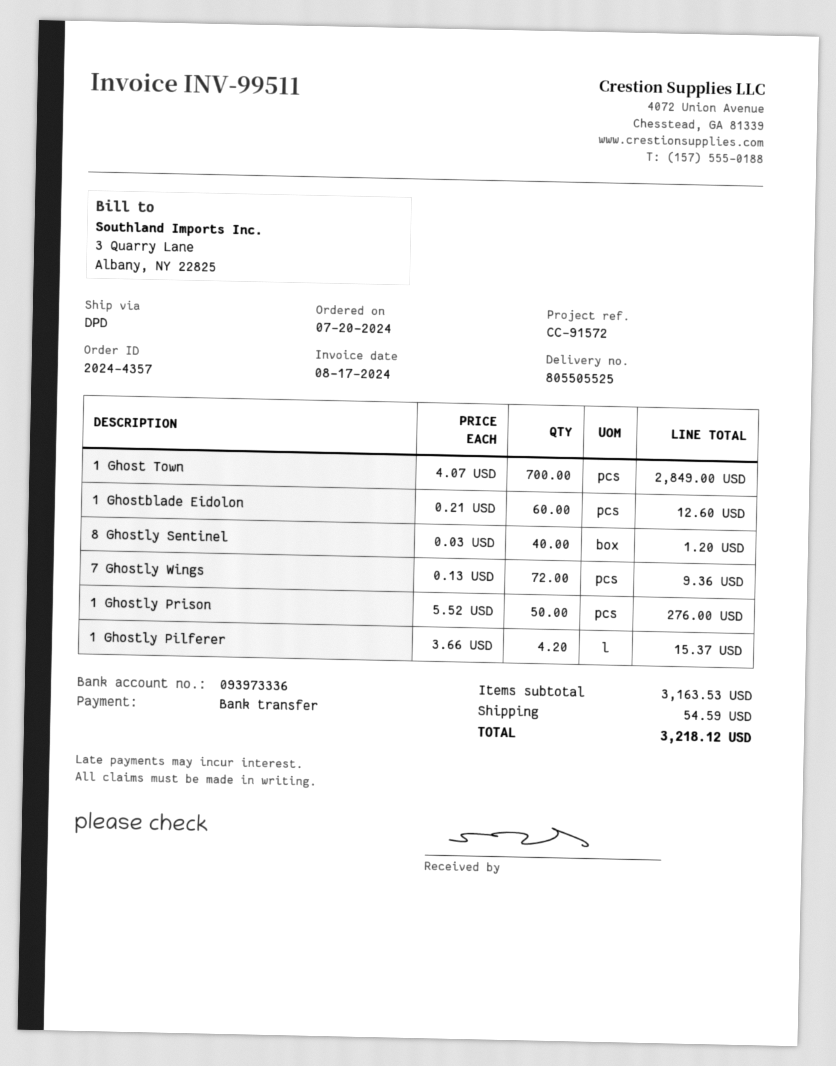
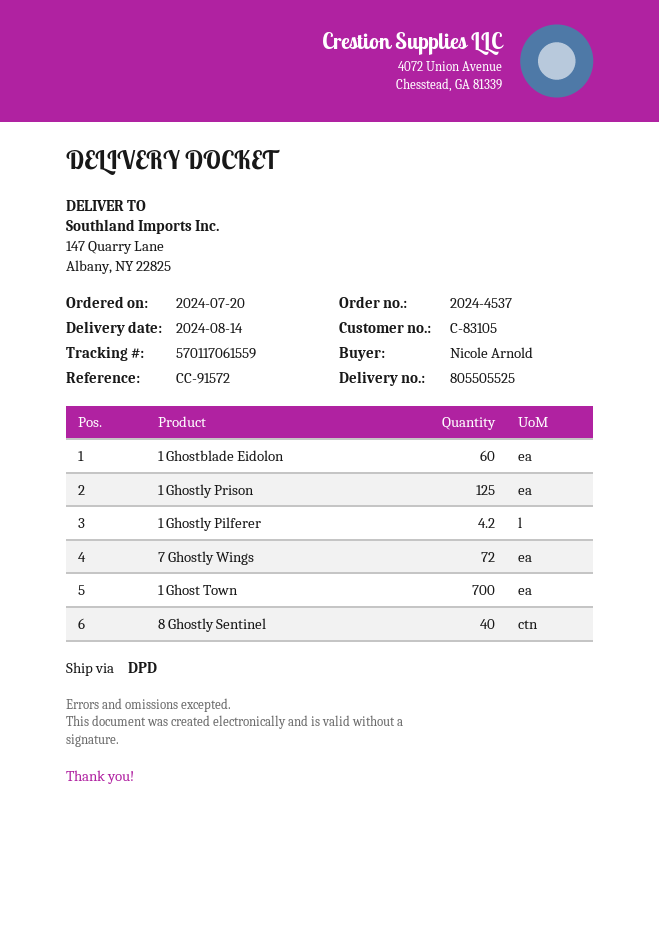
order number: 2024-4357 -> 2024-4537
1 Ghostly Prison: 50 -> 125

